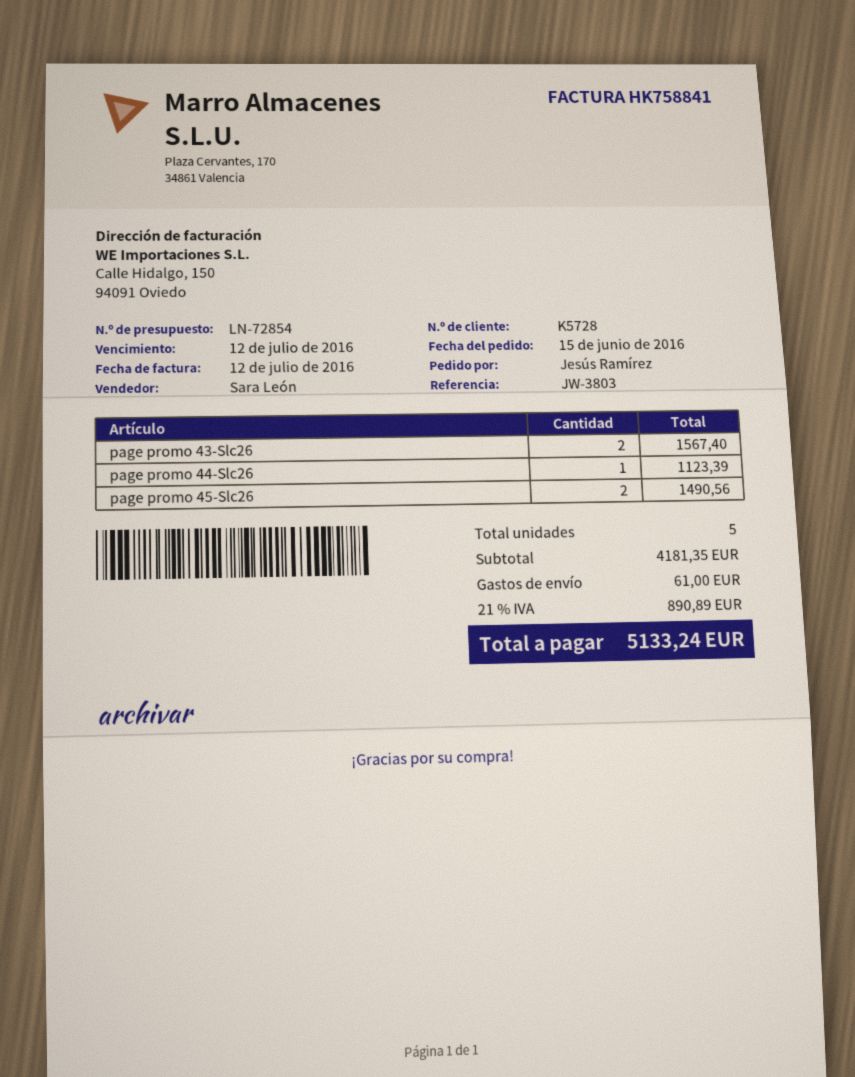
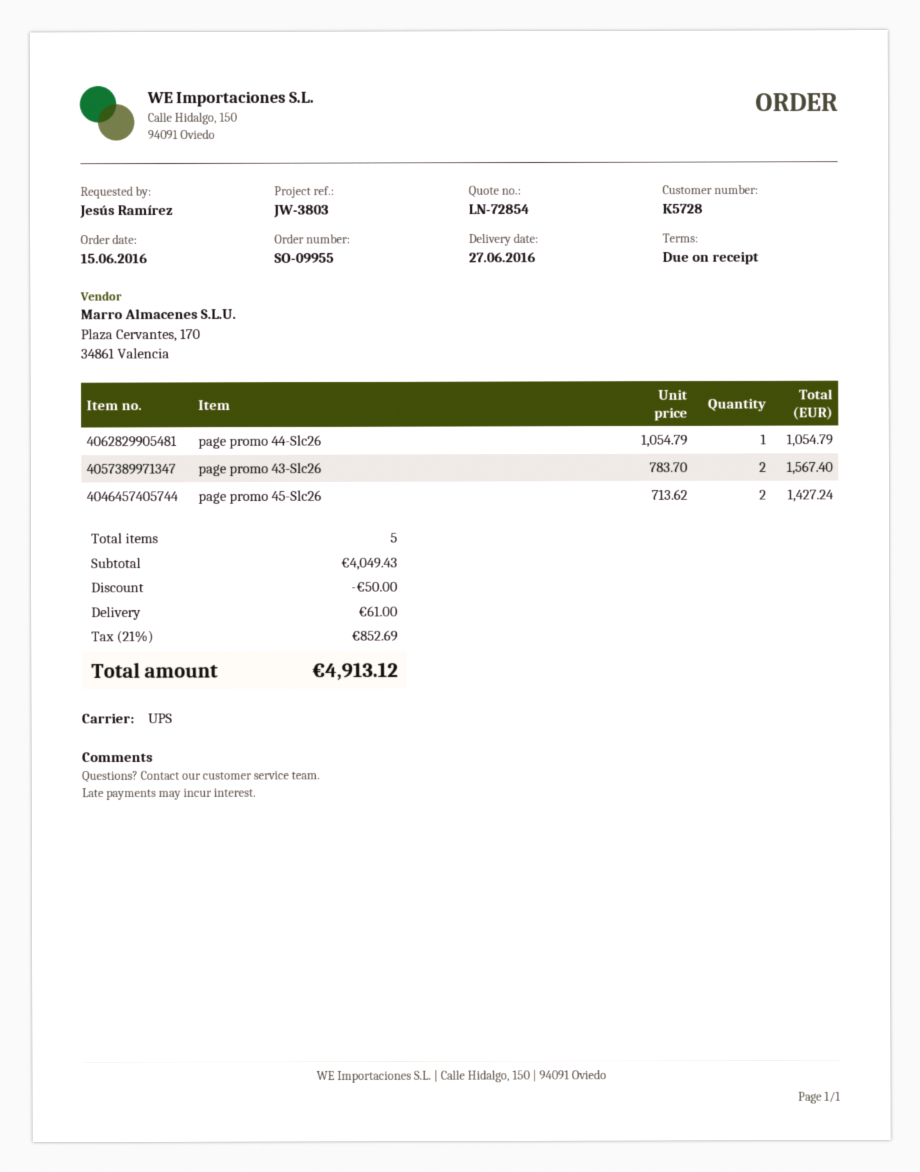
page promo 44-Slc26: 1 for 1123.39 -> 1 for 1054.79
page promo 45-Slc26: 2 for 1490.56 -> 2 for 1427.24
subtotal: 4181.35 -> 4049.43
discount: none -> 50.00
tax: 21% = 890.89 -> 21% = 852.69
total: 5133.24 -> 4913.12

